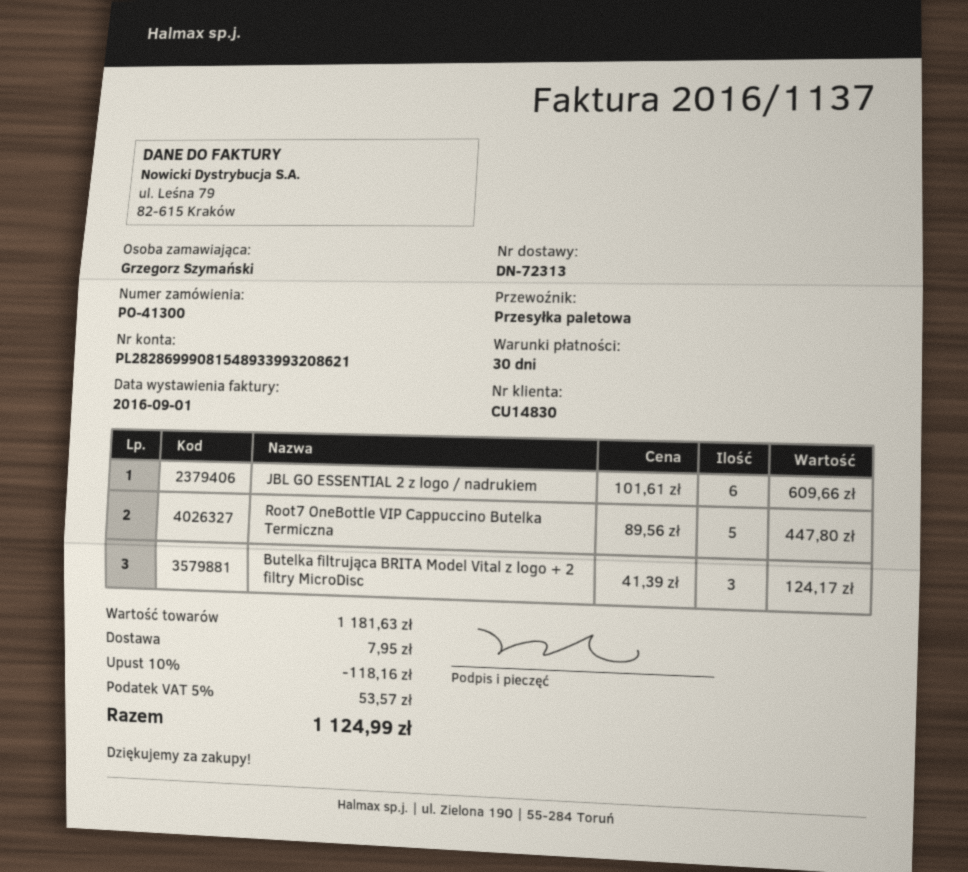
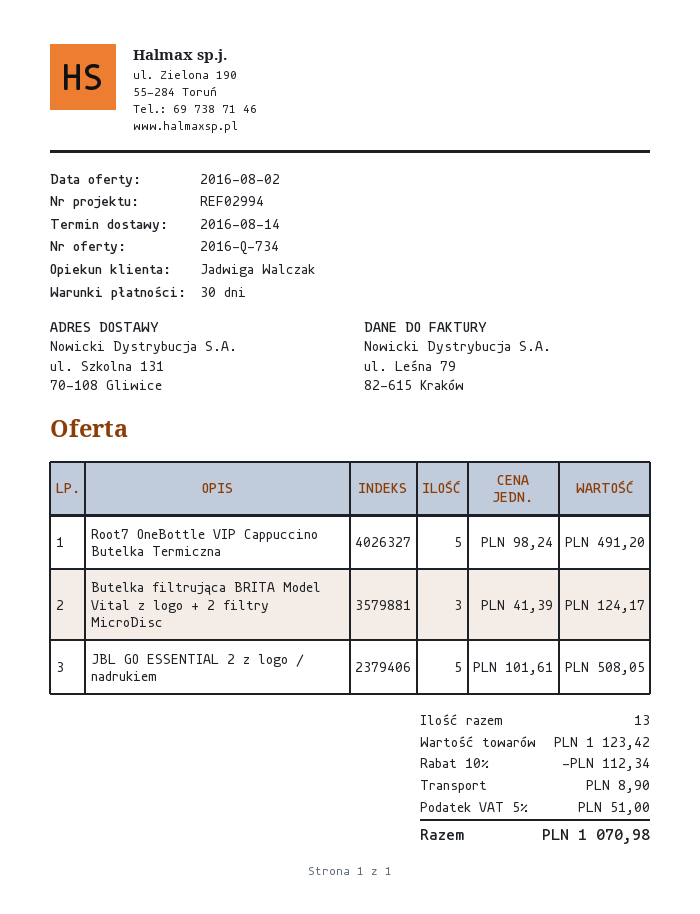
JBL GO ESSENTIAL 2 z logo / nadrukiem: 6 x 101.61 = 609.66 -> 5 x 101.61 = 508.05
Root7 OneBottle VIP Cappuccino Butelka Termiczna: 5 x 89.56 = 447.80 -> 5 x 98.24 = 491.20
subtotal: 1181.63 -> 1123.42
discount: 10% = 118.16 -> 10% = 112.34
shipping: 7.95 -> 8.90
tax: 5% = 53.57 -> 5% = 51.00
total: 1124.99 -> 1070.98

